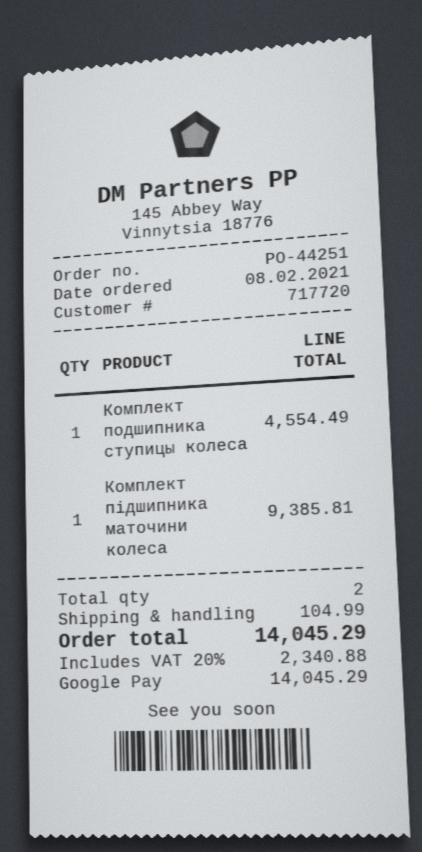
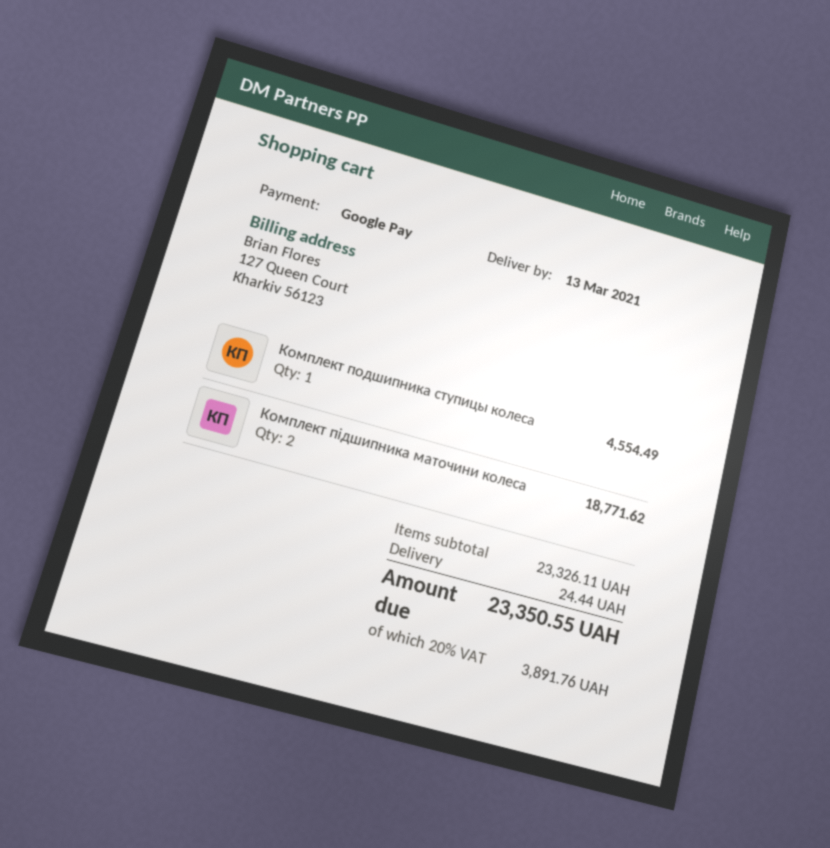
Комплект підшипника маточини колеса: 1 for 9385.81 -> 2 for 18771.62
shipping: 104.99 -> 24.44
tax: 20% = 2340.88 -> 20% = 3891.76
total: 14045.29 -> 23350.55

